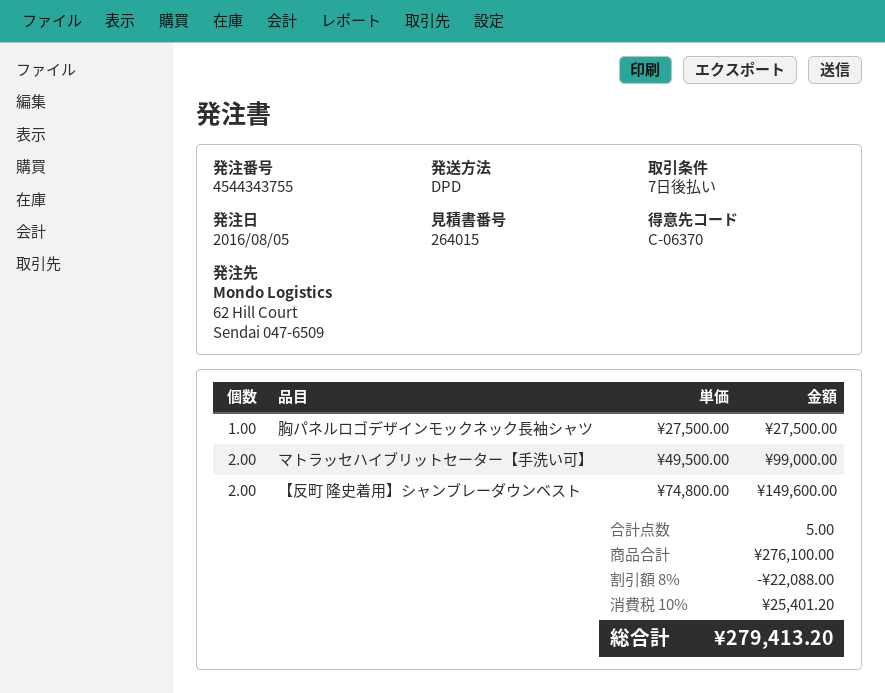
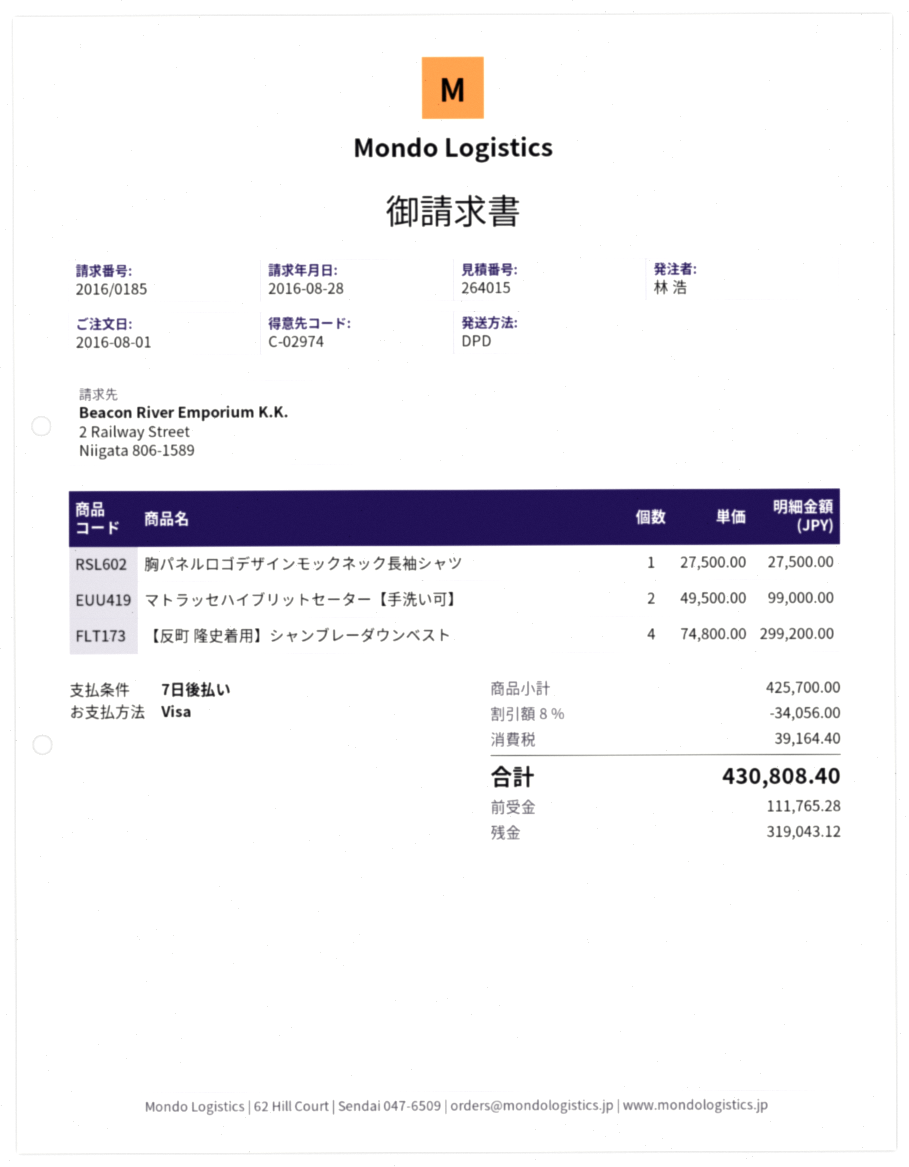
order date: 2016-08-05 -> 2016-08-01
customer number: C-06370 -> C-02974
【反町 隆史着用】シャンブレーダウンベスト: 2 x 74800.00 = 149600.00 -> 4 x 74800.00 = 299200.00
subtotal: 276100.00 -> 425700.00
discount: 8% = 22088.00 -> 8% = 34056.00
tax: 25401.20 -> 39164.40
total: 279413.20 -> 430808.40

